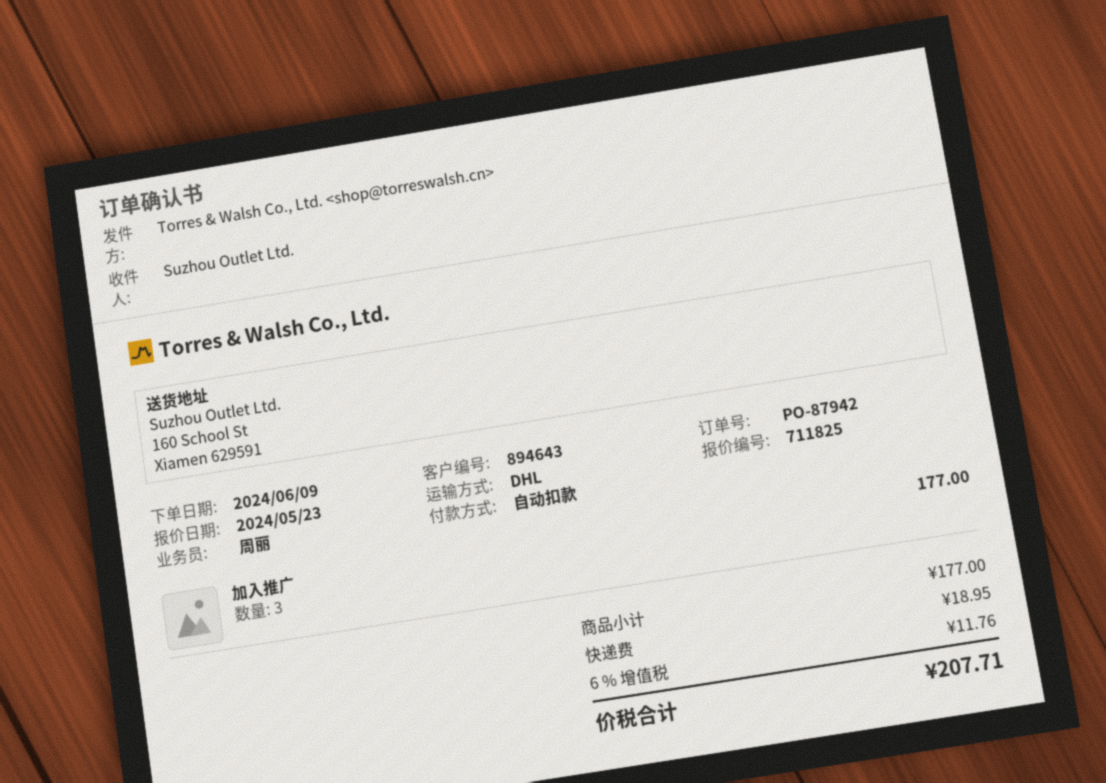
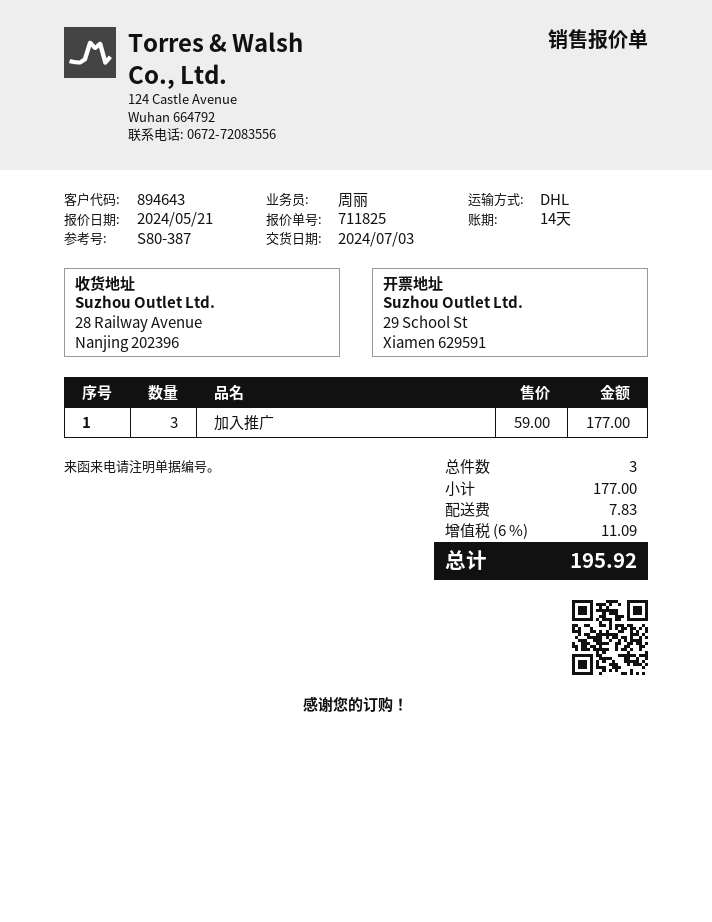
quote date: 2024-05-23 -> 2024-05-21
ship to: 160 School St, Xiamen 629591 -> 28 Railway Avenue, Nanjing 202396
shipping: 18.95 -> 7.83
tax: 6% = 11.76 -> 6% = 11.09
total: 207.71 -> 195.92

